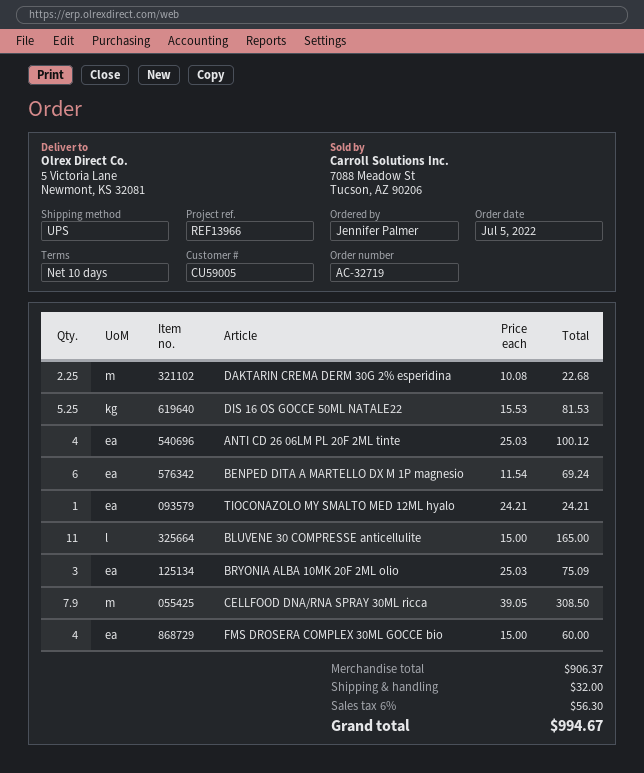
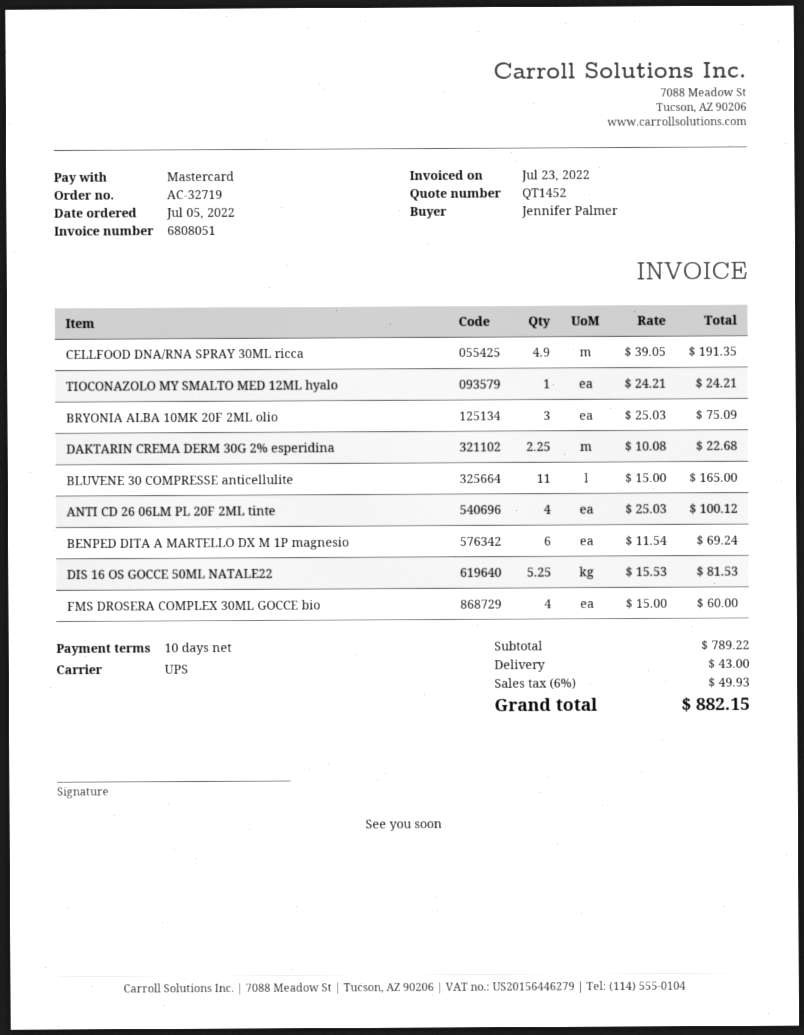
CELLFOOD DNA/RNA SPRAY 30ML ricca: 7.9 x 39.05 = 308.50 -> 4.9 x 39.05 = 191.35
subtotal: 906.37 -> 789.22
shipping: 32.00 -> 43.00
tax: 6% = 56.30 -> 6% = 49.93
total: 994.67 -> 882.15

